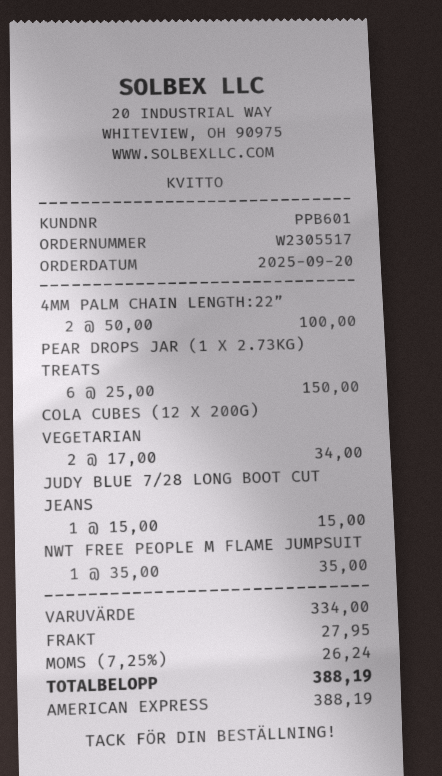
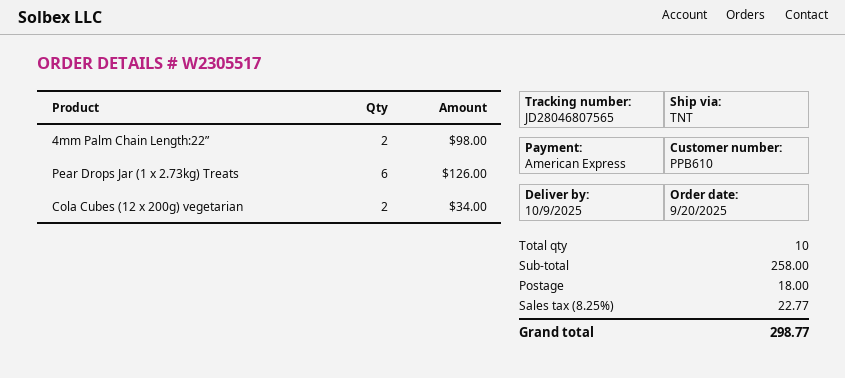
customer number: PPB601 -> PPB610
4MM PALM CHAIN LENGTH:22”: 2 for 100.00 -> 2 for 98.00
PEAR DROPS JAR (1 X 2.73KG) TREATS: 6 for 150.00 -> 6 for 126.00
JUDY BLUE 7/28 LONG BOOT CUT JEANS: 1 for 15.00 -> none
NWT FREE PEOPLE M FLAME JUMPSUIT: 1 for 35.00 -> none
subtotal: 334.00 -> 258.00
shipping: 27.95 -> 18.00
tax: 7.25% = 26.24 -> 8.25% = 22.77
total: 388.19 -> 298.77

